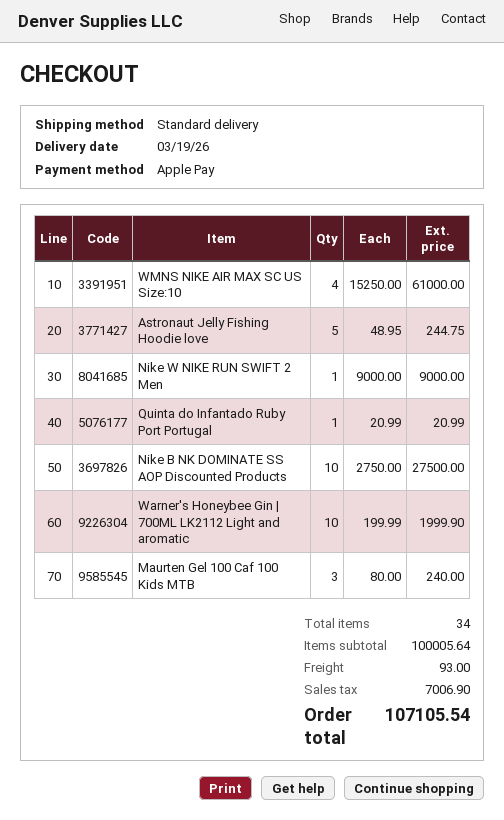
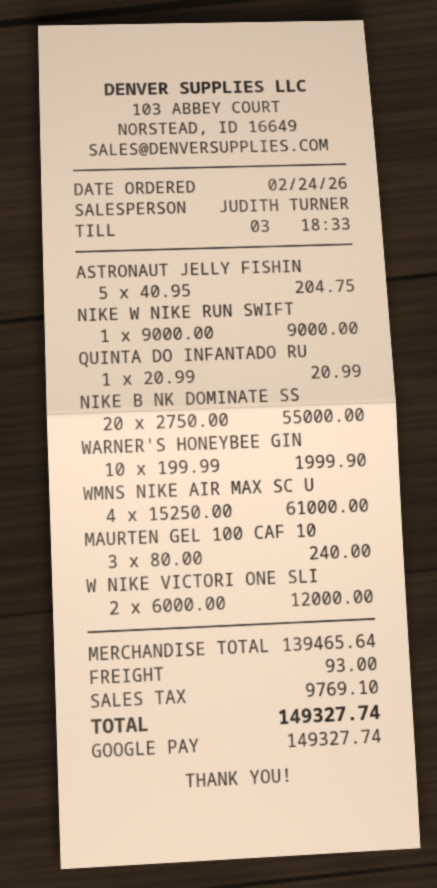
payment method: Apple Pay -> Google Pay
Astronaut Jelly Fishing Hoodie love: 5 x 48.95 = 244.75 -> 5 x 40.95 = 204.75
Nike B NK DOMINATE SS AOP Discounted Products: 10 x 2750.00 = 27500.00 -> 20 x 2750.00 = 55000.00
W NIKE VICTORI ONE SLI: none -> 2 x 6000.00 = 12000.00
subtotal: 100005.64 -> 139465.64
tax: 7006.90 -> 9769.10
total: 107105.54 -> 149327.74

